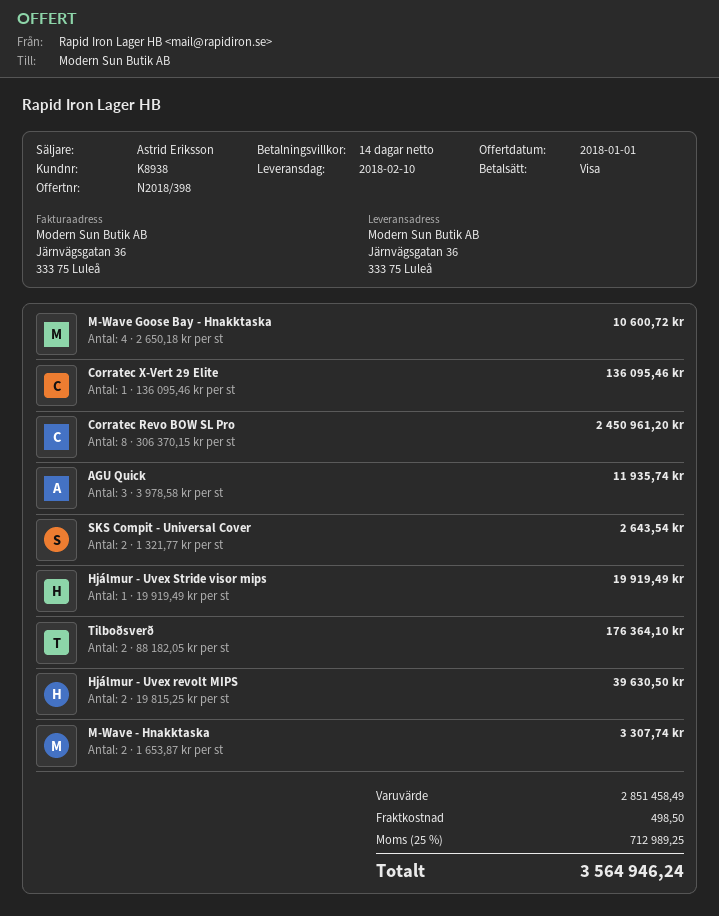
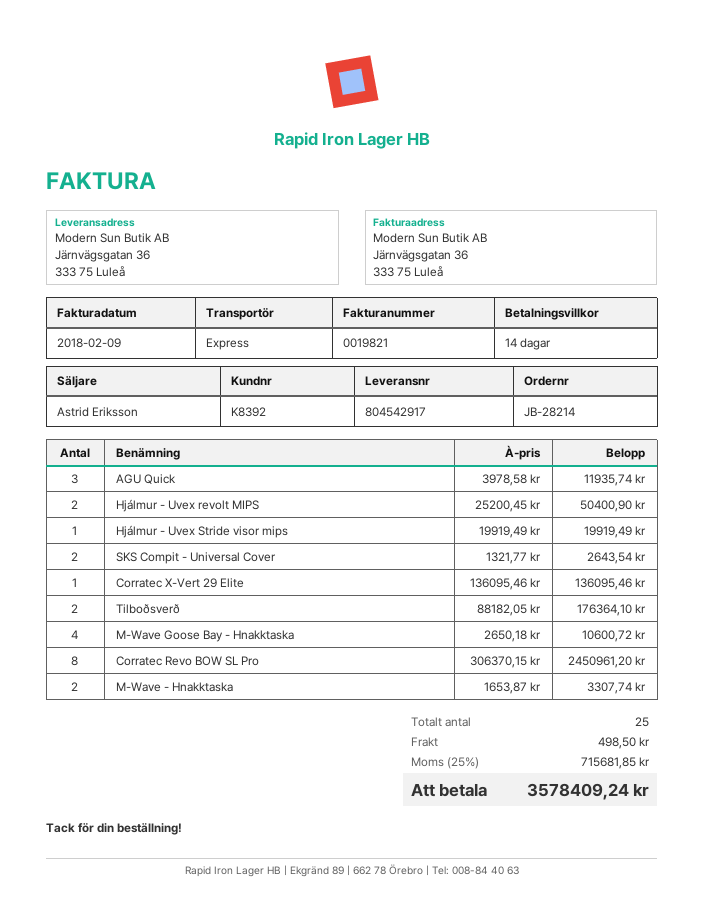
customer number: K8938 -> K8392
Hjálmur - Uvex revolt MIPS: 2 x 19815.25 = 39630.50 -> 2 x 25200.45 = 50400.90
tax: 25% = 712989.25 -> 25% = 715681.85
total: 3564946.24 -> 3578409.24

